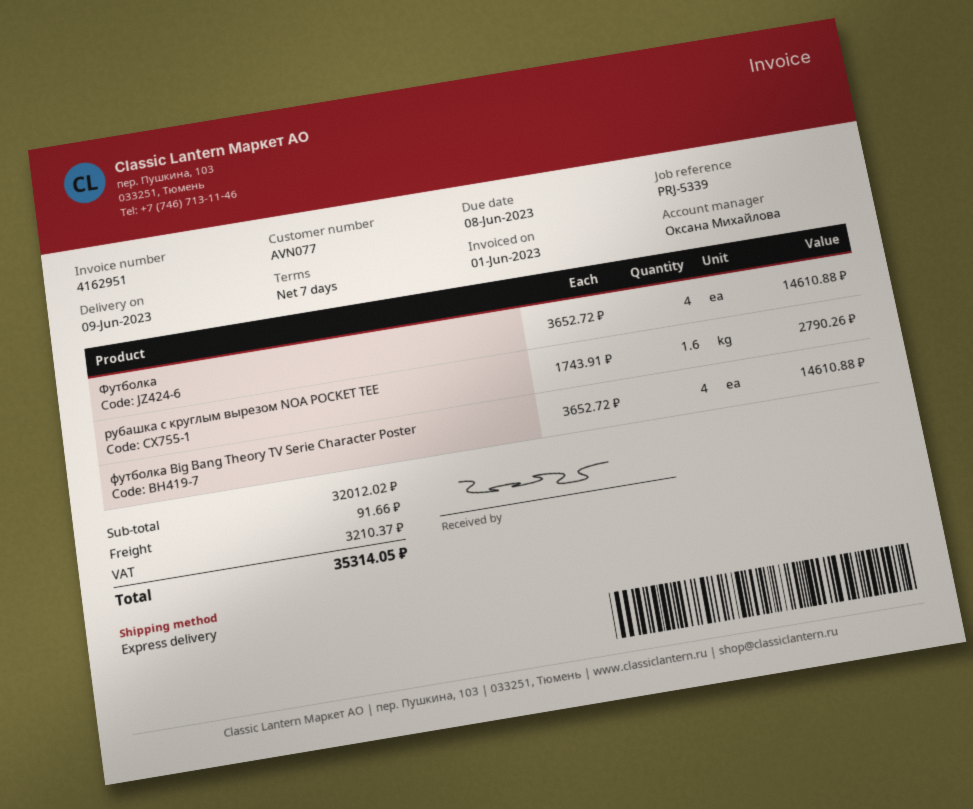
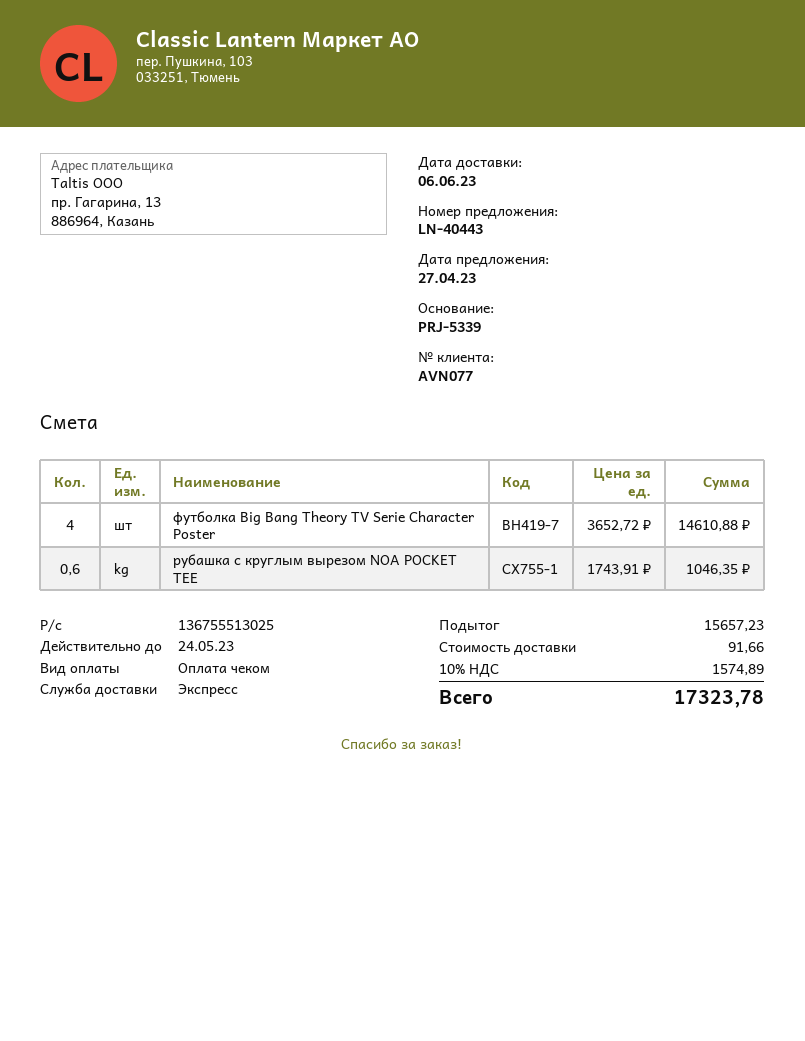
delivery date: 2023-06-09 -> 2023-06-06
Футболка: 4 x 3652.72 = 14610.88 -> none
рубашка с круглым вырезом NOA POCKET TEE: 1.6 x 1743.91 = 2790.26 -> 0.6 x 1743.91 = 1046.35
subtotal: 32012.02 -> 15657.23
tax: 3210.37 -> 1574.89
total: 35314.05 -> 17323.78

